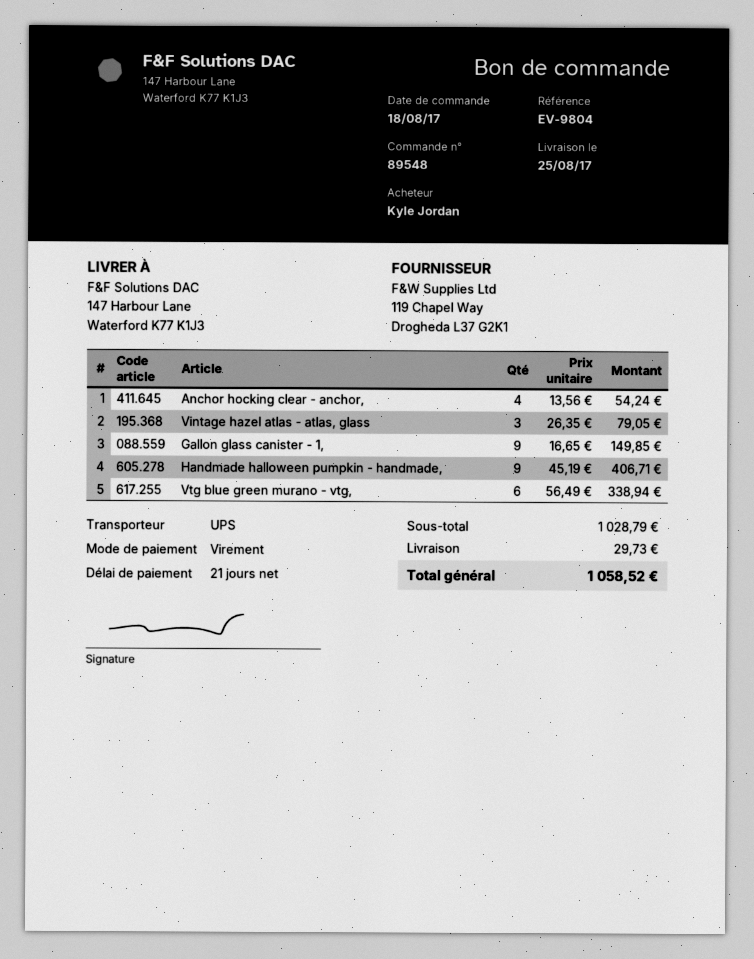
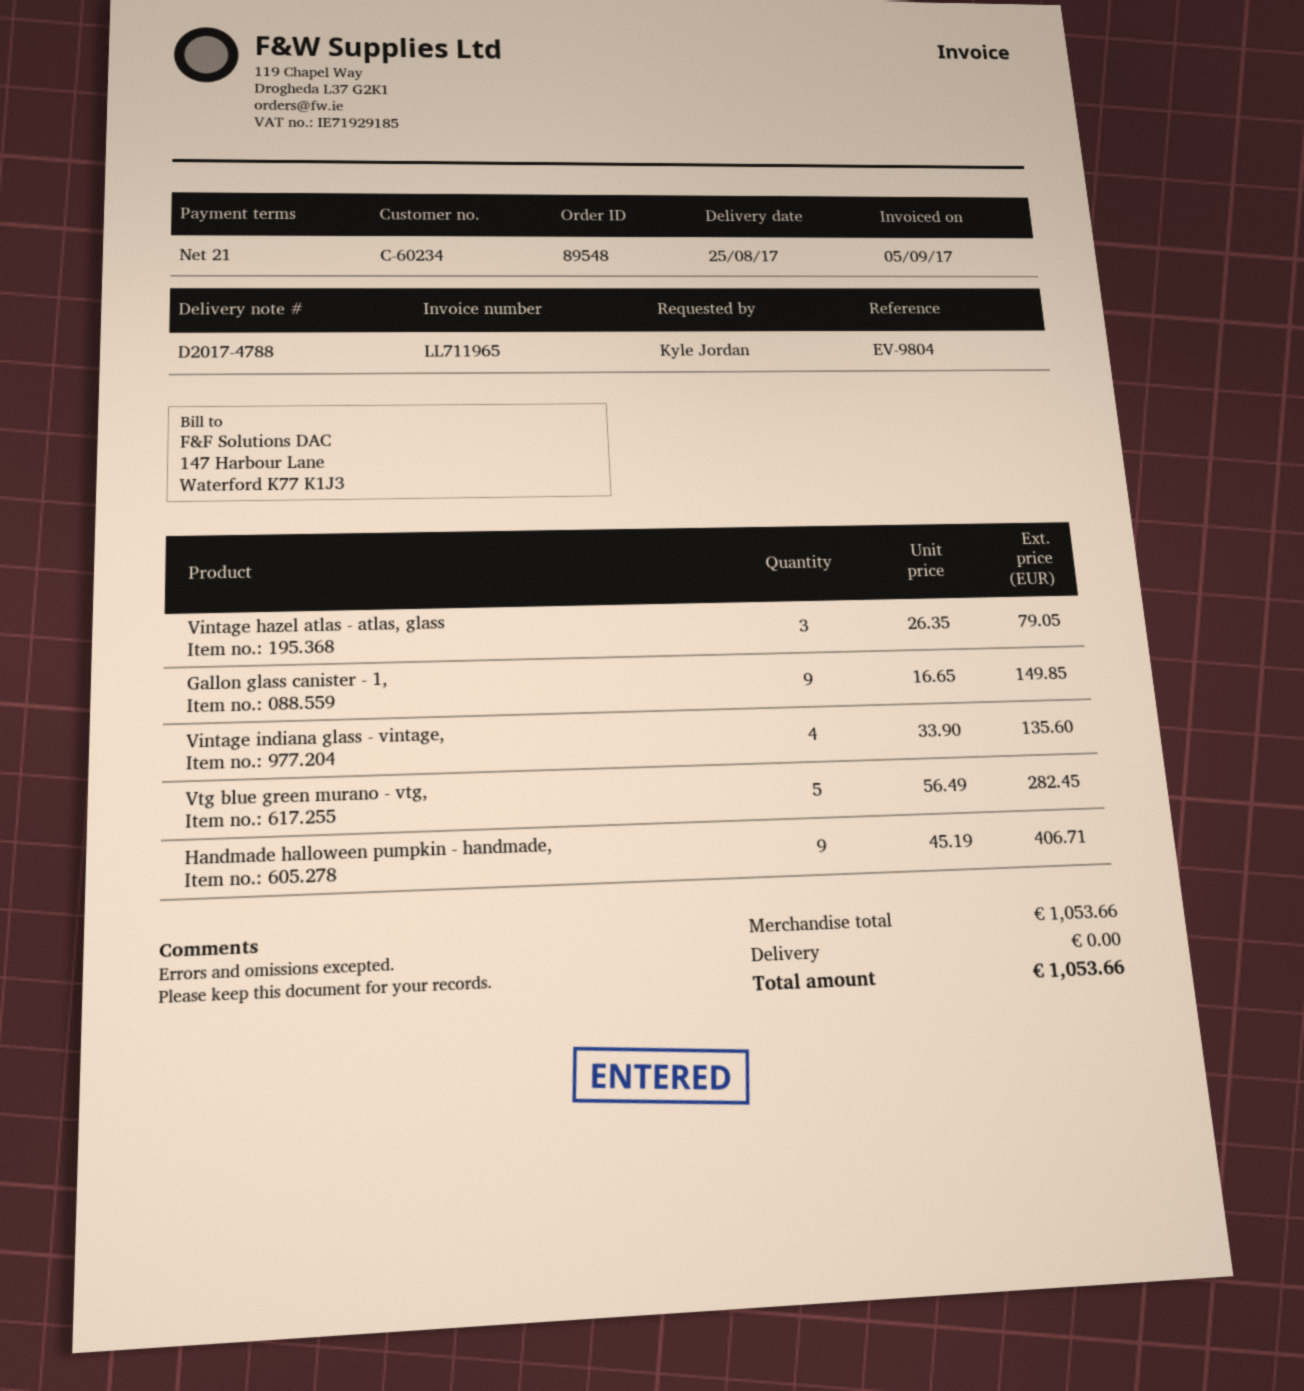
Anchor hocking clear - anchor,: 4 x 13.56 = 54.24 -> none
Vtg blue green murano - vtg,: 6 x 56.49 = 338.94 -> 5 x 56.49 = 282.45
Vintage indiana glass - vintage,: none -> 4 x 33.90 = 135.60
subtotal: 1028.79 -> 1053.66
shipping: 29.73 -> 0.00
total: 1058.52 -> 1053.66

